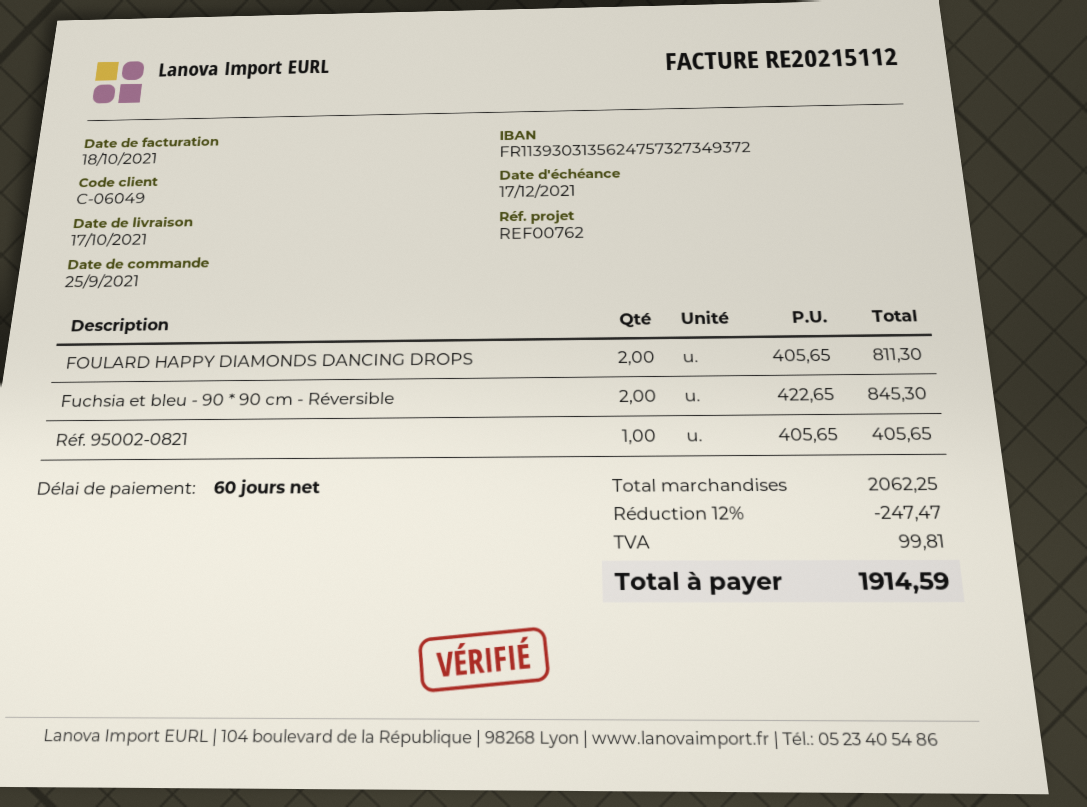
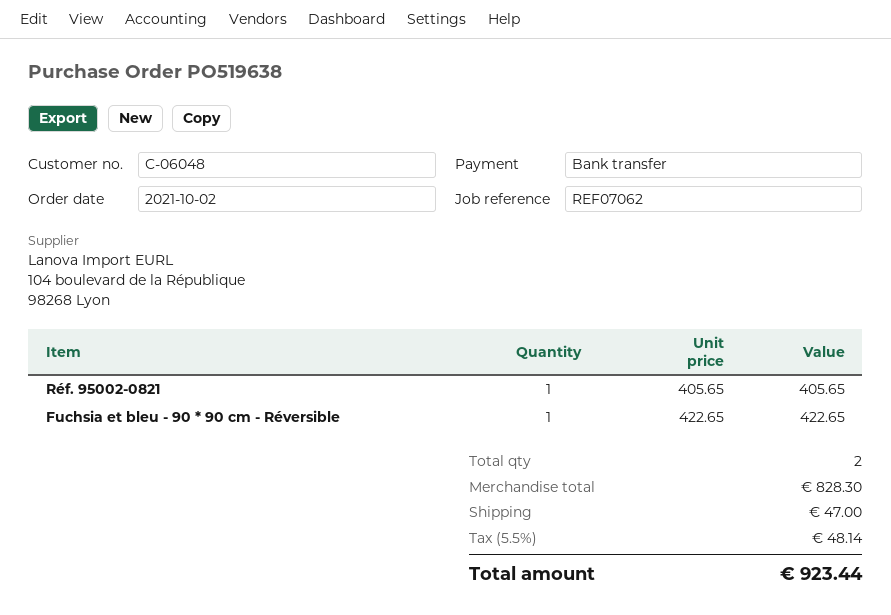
order date: 2021-09-25 -> 2021-10-02
customer number: C-06049 -> C-06048
reference: REF00762 -> REF07062
FOULARD HAPPY DIAMONDS DANCING DROPS: 2 x 405.65 = 811.30 -> none
Fuchsia et bleu - 90 * 90 cm - Réversible: 2 x 422.65 = 845.30 -> 1 x 422.65 = 422.65
subtotal: 2062.25 -> 828.30
discount: 12% = 247.47 -> none
shipping: none -> 47.00
tax: 99.81 -> 48.14
total: 1914.59 -> 923.44

